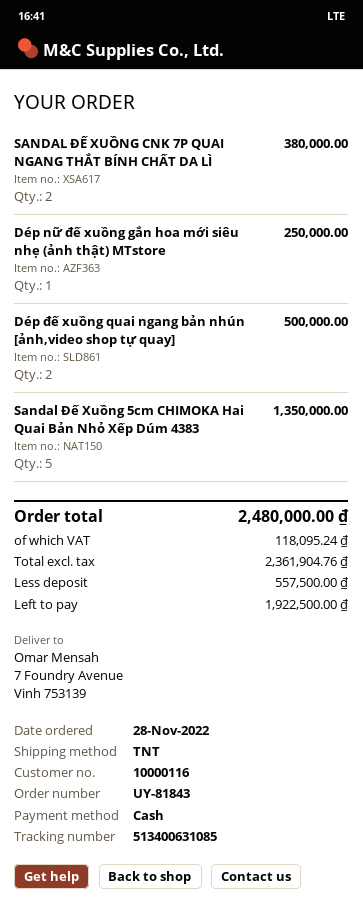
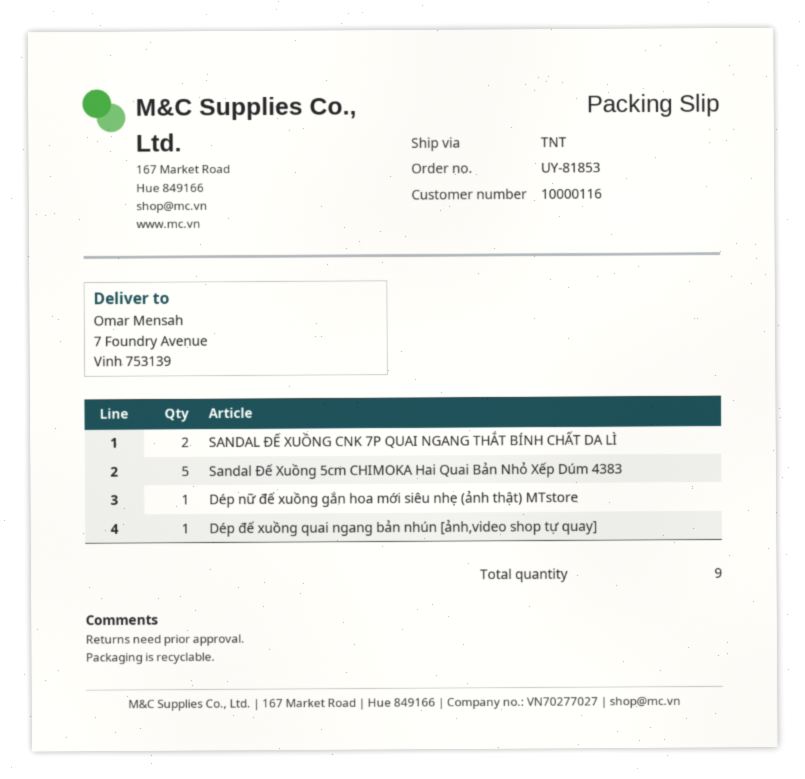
order number: UY-81843 -> UY-81853
Dép đế xuồng quai ngang bản nhún [ảnh,video shop tự quay]: 2 -> 1

